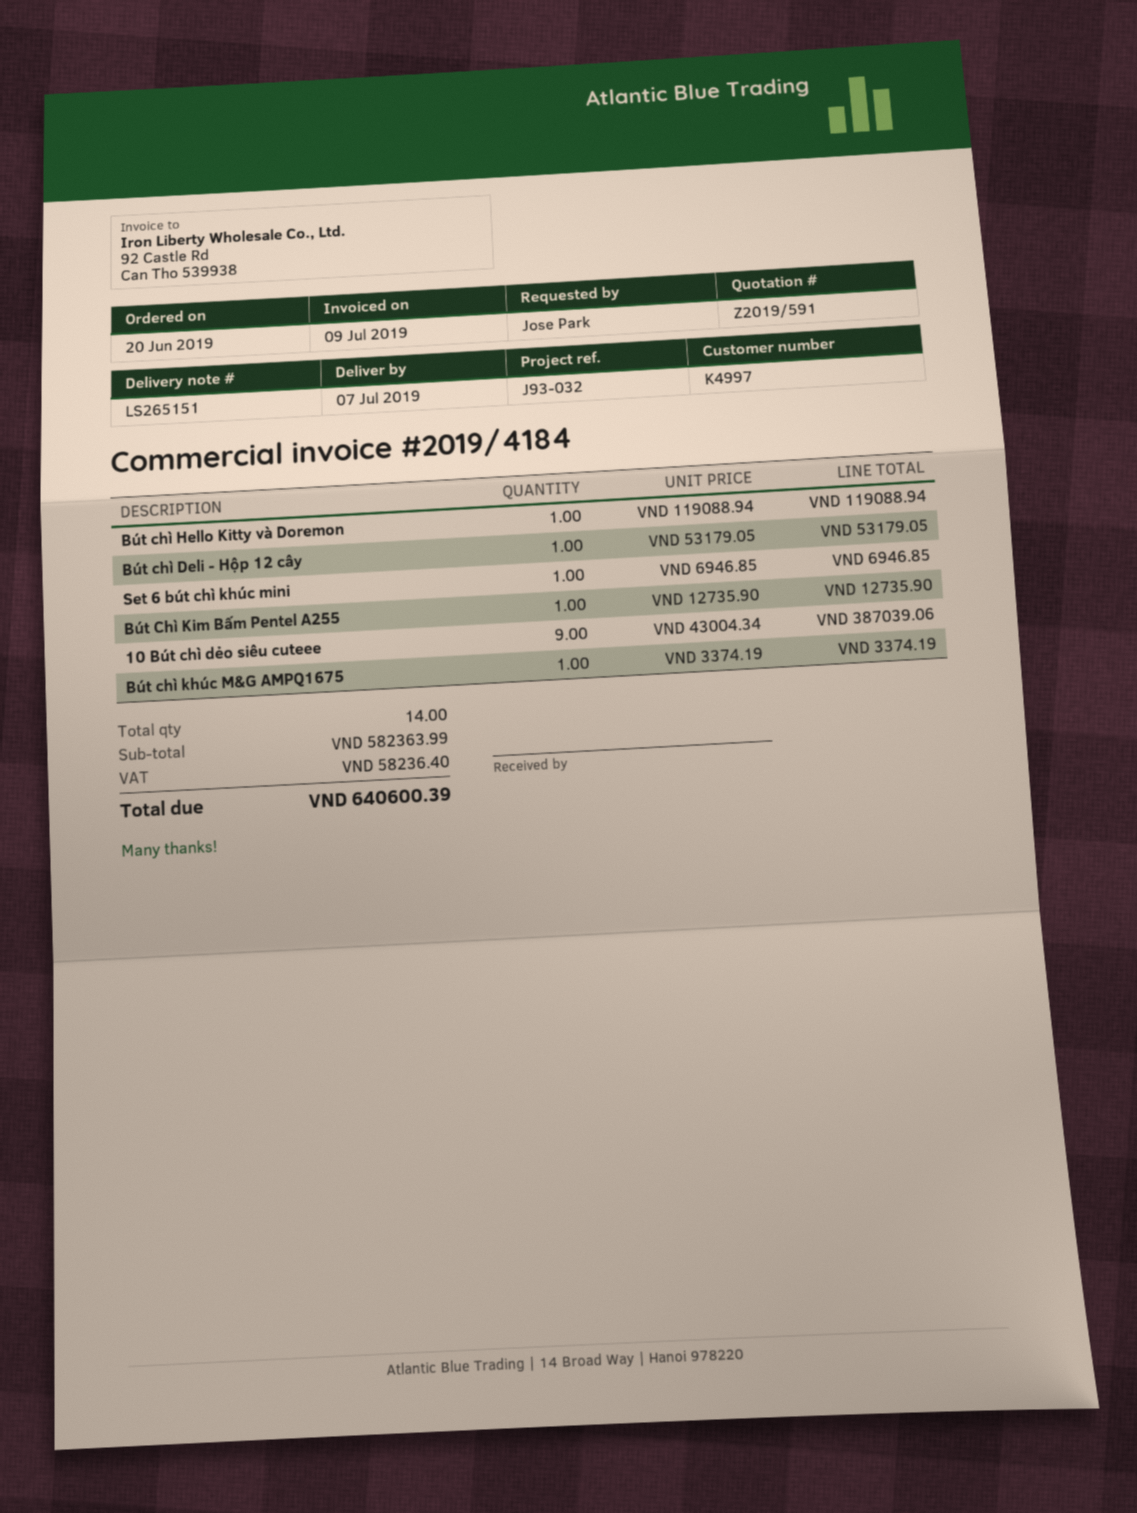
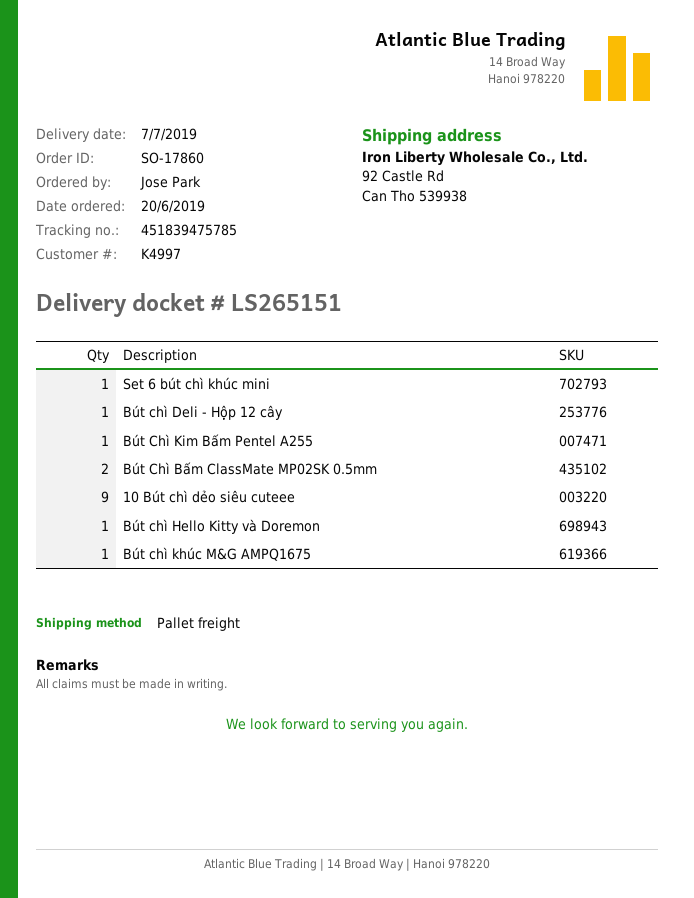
Bút Chì Bấm ClassMate MP02SK 0.5mm: none -> 2

